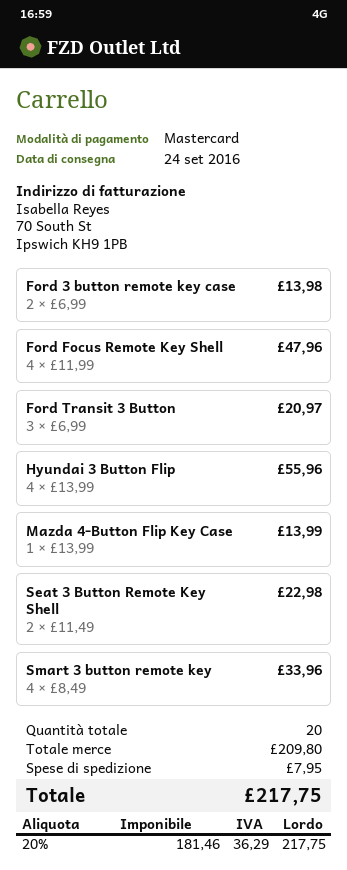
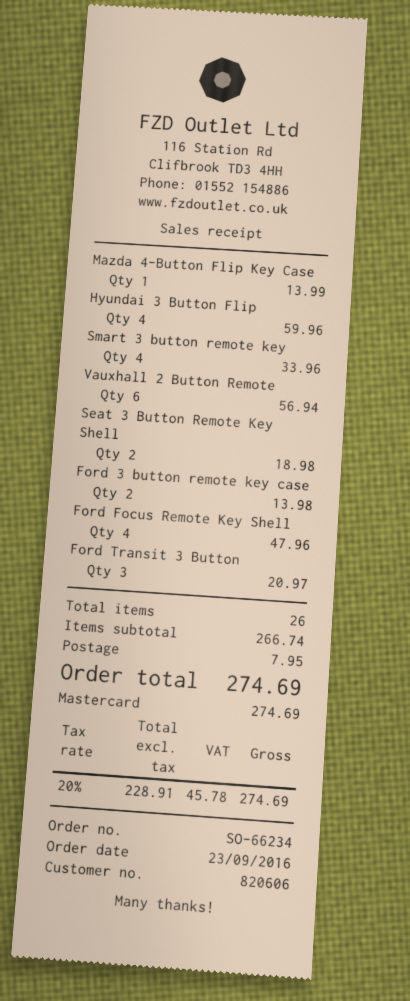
Hyundai 3 Button Flip: 4 for 55.96 -> 4 for 59.96
Seat 3 Button Remote Key Shell: 2 for 22.98 -> 2 for 18.98
Vauxhall 2 Button Remote: none -> 6 for 56.94
total quantity: 20 -> 26
subtotal: 209.80 -> 266.74
net: 181.46 -> 228.91
tax: 20% = 36.29 -> 20% = 45.78
total: 217.75 -> 274.69

